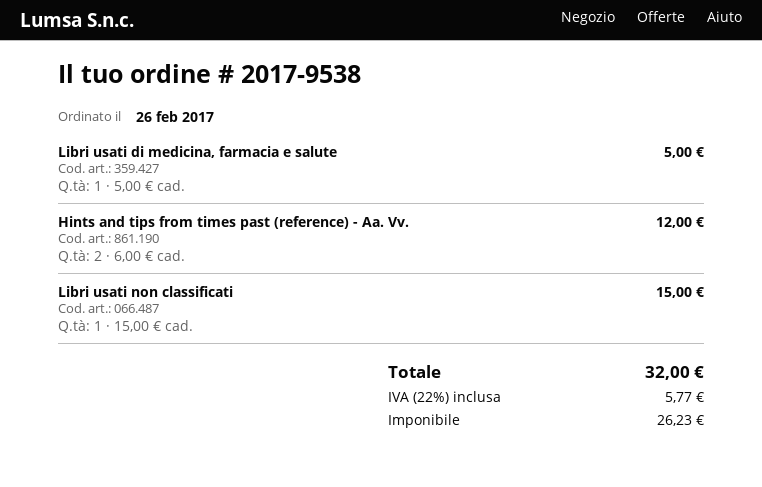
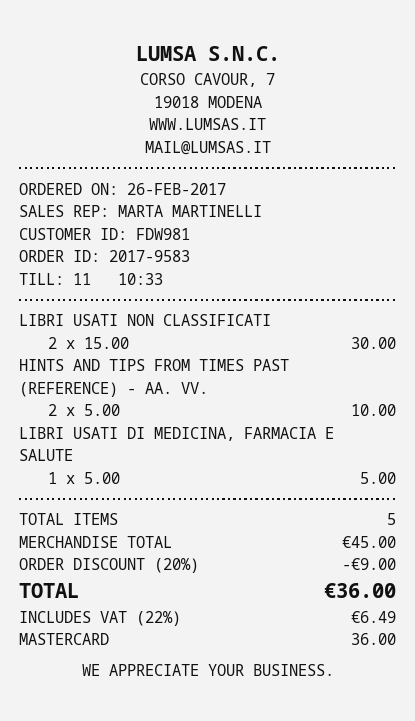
order number: 2017-9538 -> 2017-9583
Hints and tips from times past (reference) - Aa. Vv.: 2 x 6.00 = 12.00 -> 2 x 5.00 = 10.00
Libri usati non classificati: 1 x 15.00 = 15.00 -> 2 x 15.00 = 30.00
discount: none -> 20% = 9.00
tax: 22% = 5.77 -> 22% = 6.49
total: 32.00 -> 36.00

